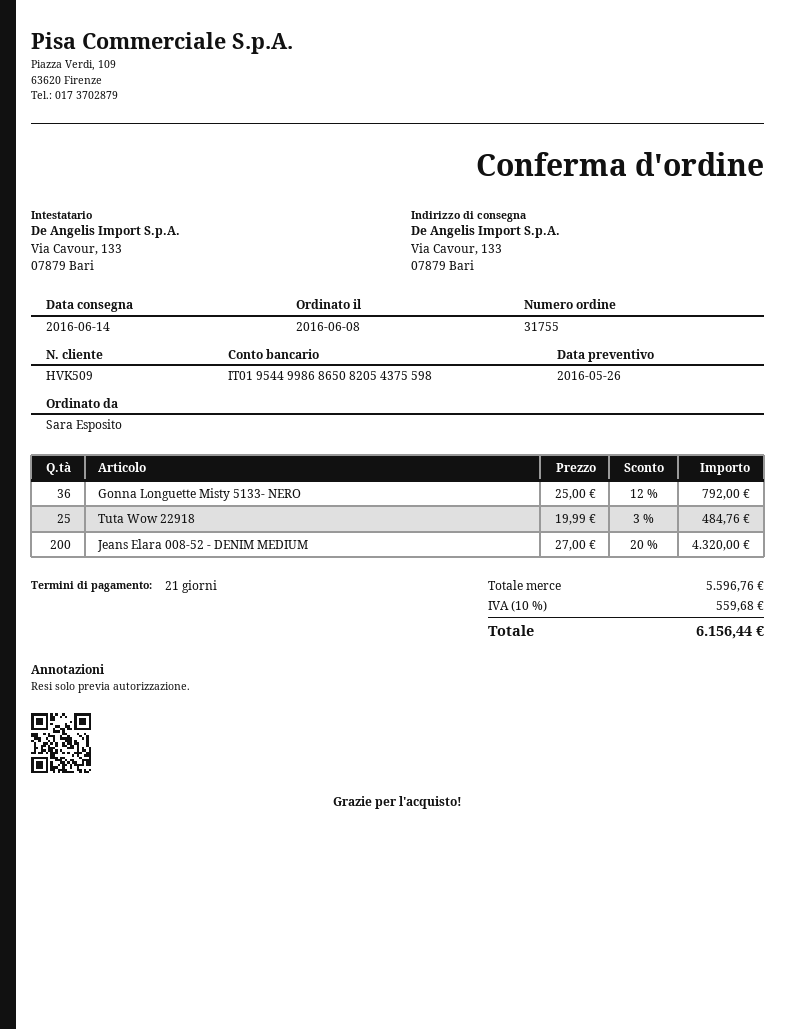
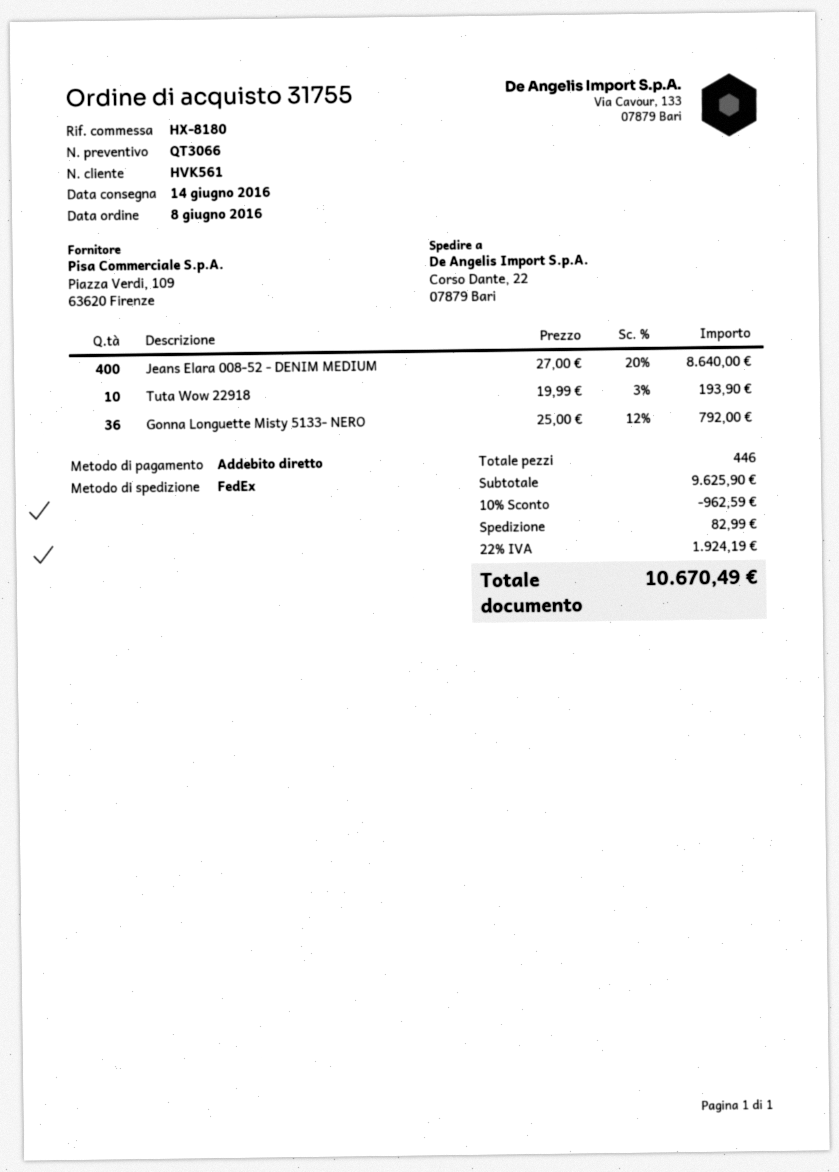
customer number: HVK509 -> HVK561
ship to: Via Cavour, 133, 07879 Bari -> Corso Dante, 22, 07879 Bari
Tuta Wow 22918: 25 x 19.99 - 3% = 484.76 -> 10 x 19.99 - 3% = 193.90
Jeans Elara 008-52 - DENIM MEDIUM: 200 x 27.00 - 20% = 4320.00 -> 400 x 27.00 - 20% = 8640.00
subtotal: 5596.76 -> 9625.90
discount: none -> 10% = 962.59
shipping: none -> 82.99
tax: 10% = 559.68 -> 22% = 1924.19
total: 6156.44 -> 10670.49

